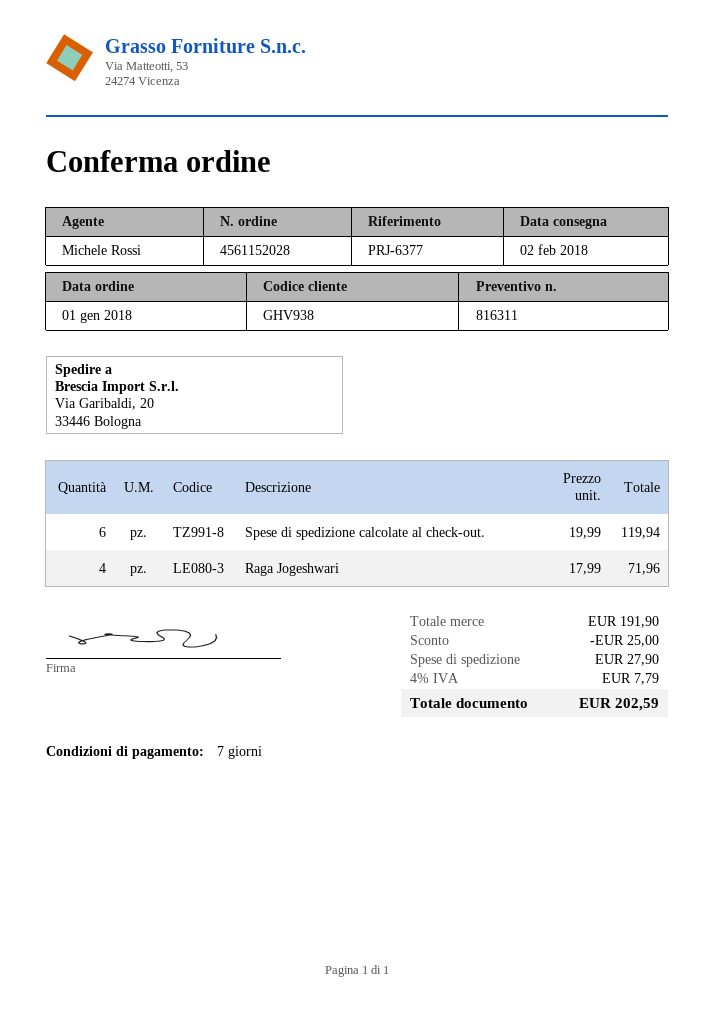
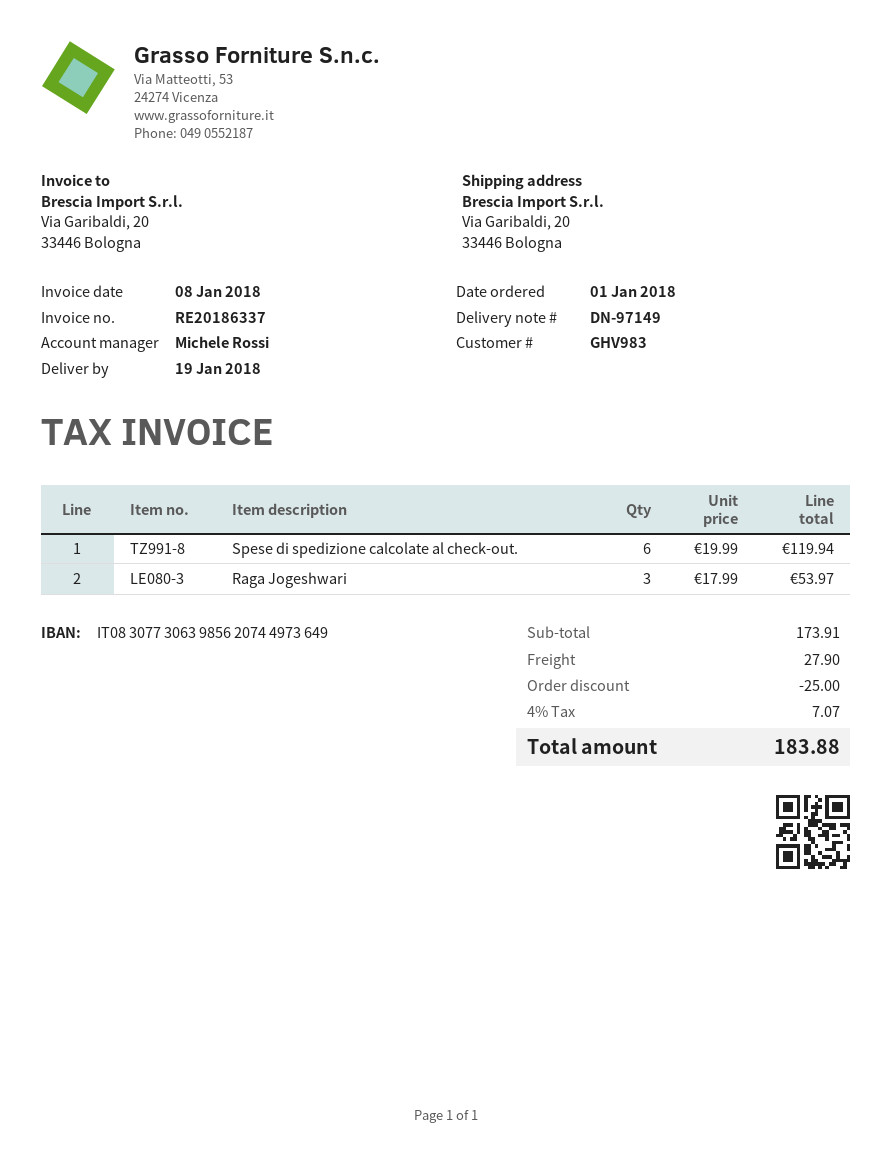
delivery date: 2018-02-02 -> 2018-01-19
customer number: GHV938 -> GHV983
Raga Jogeshwari: 4 x 17.99 = 71.96 -> 3 x 17.99 = 53.97
subtotal: 191.90 -> 173.91
tax: 4% = 7.79 -> 4% = 7.07
total: 202.59 -> 183.88

